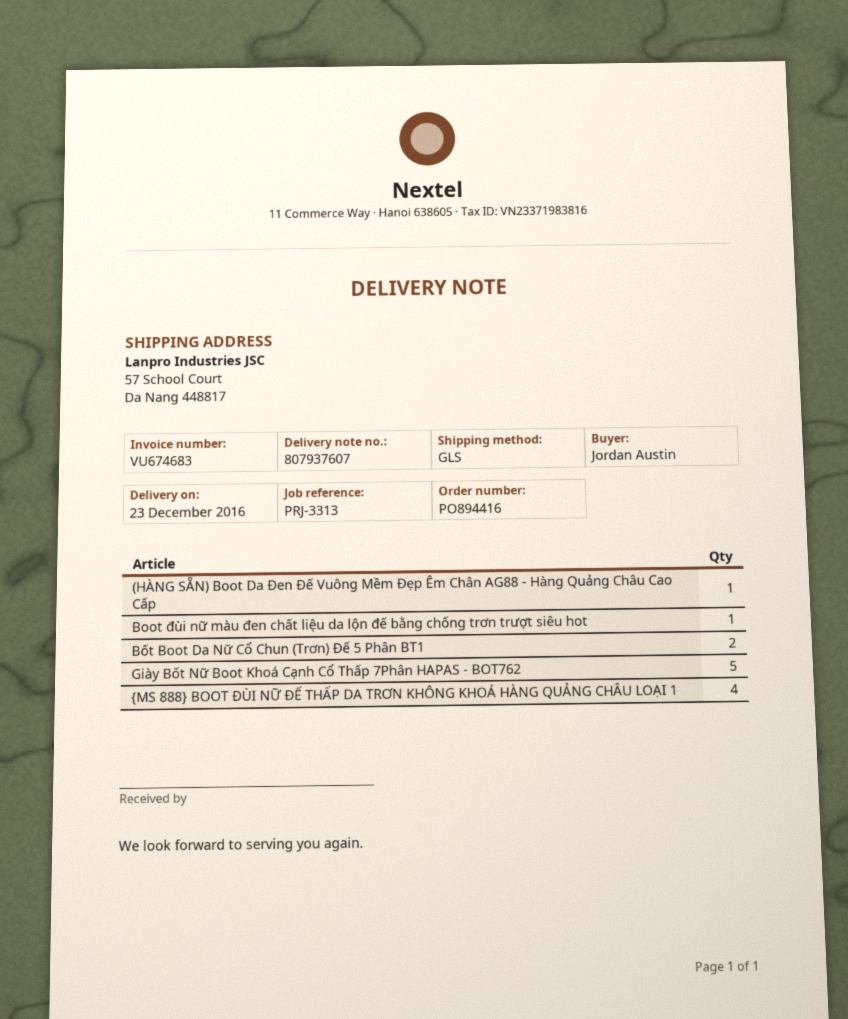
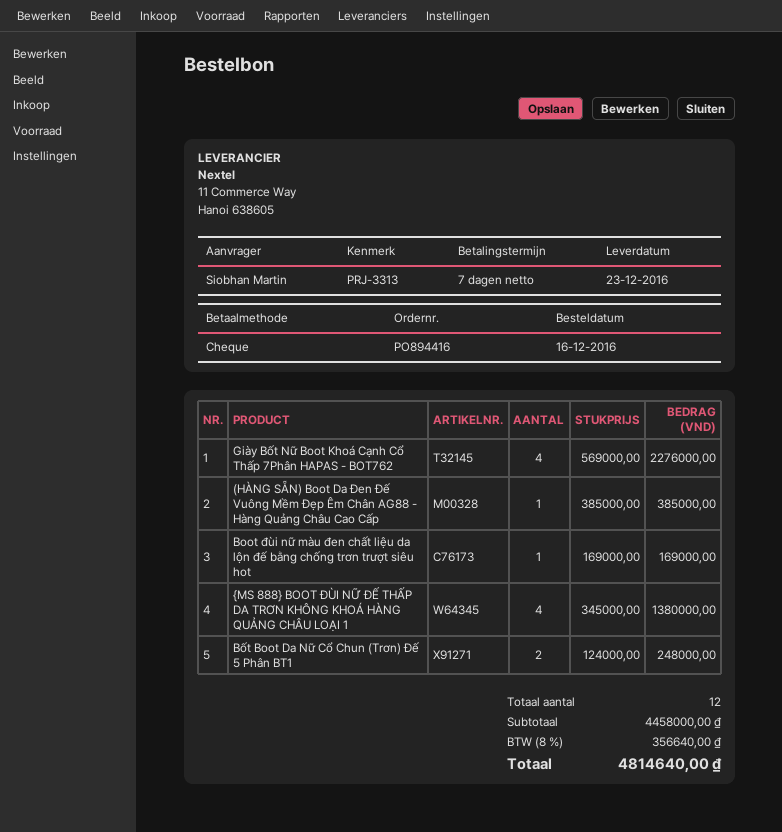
ordered by: Jordan Austin -> Siobhan Martin
Giày Bốt Nữ Boot Khoá Cạnh Cổ Thấp 7Phân HAPAS - BOT762: 5 -> 4

